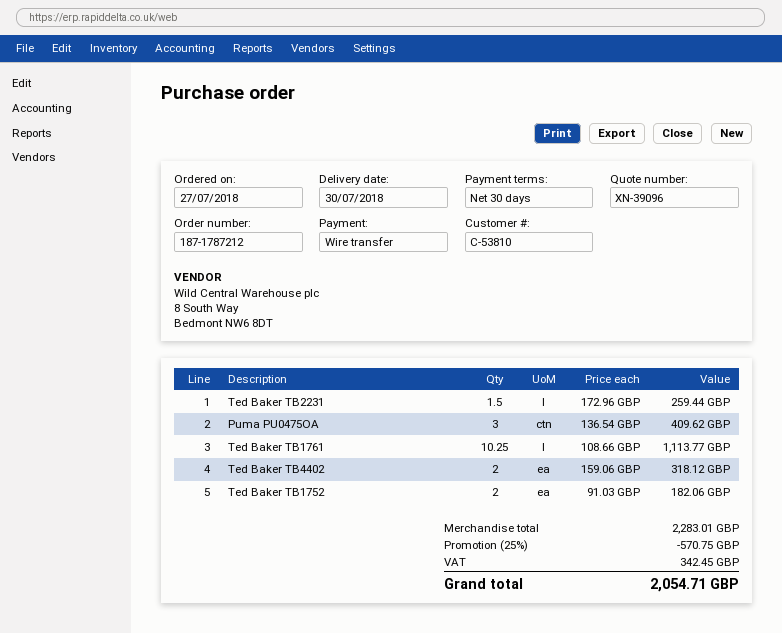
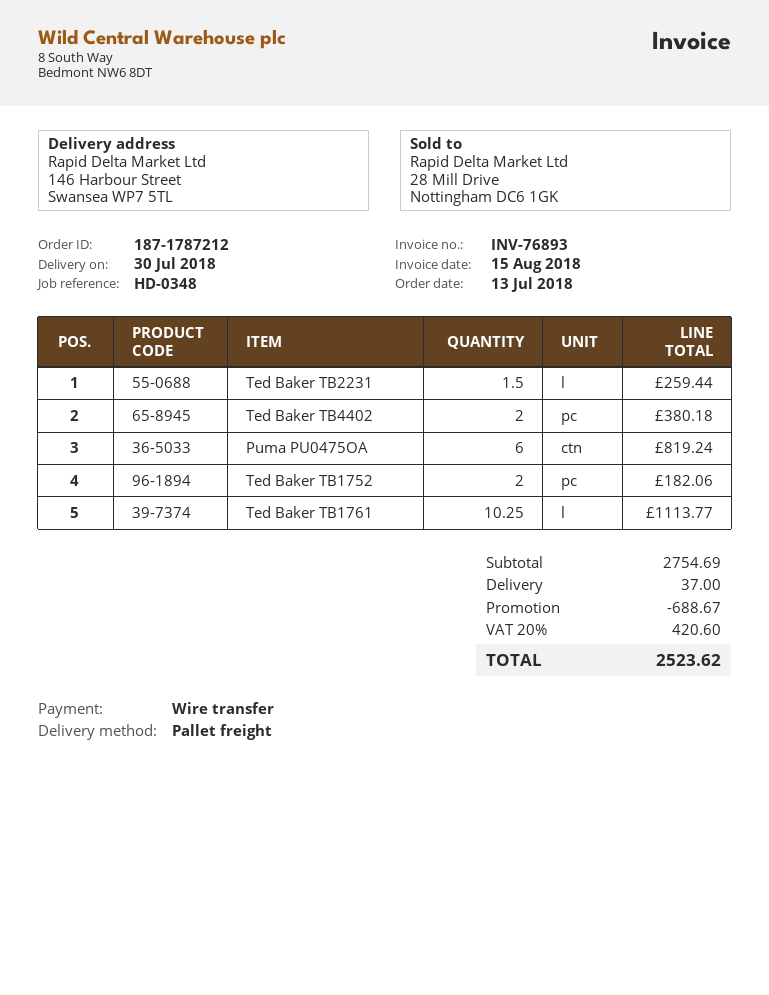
order date: 2018-07-27 -> 2018-07-13
Puma PU0475OA: 3 for 409.62 -> 6 for 819.24
Ted Baker TB4402: 2 for 318.12 -> 2 for 380.18
subtotal: 2283.01 -> 2754.69
discount: 570.75 -> 688.67
shipping: none -> 37.00
tax: 342.45 -> 420.60
total: 2054.71 -> 2523.62

